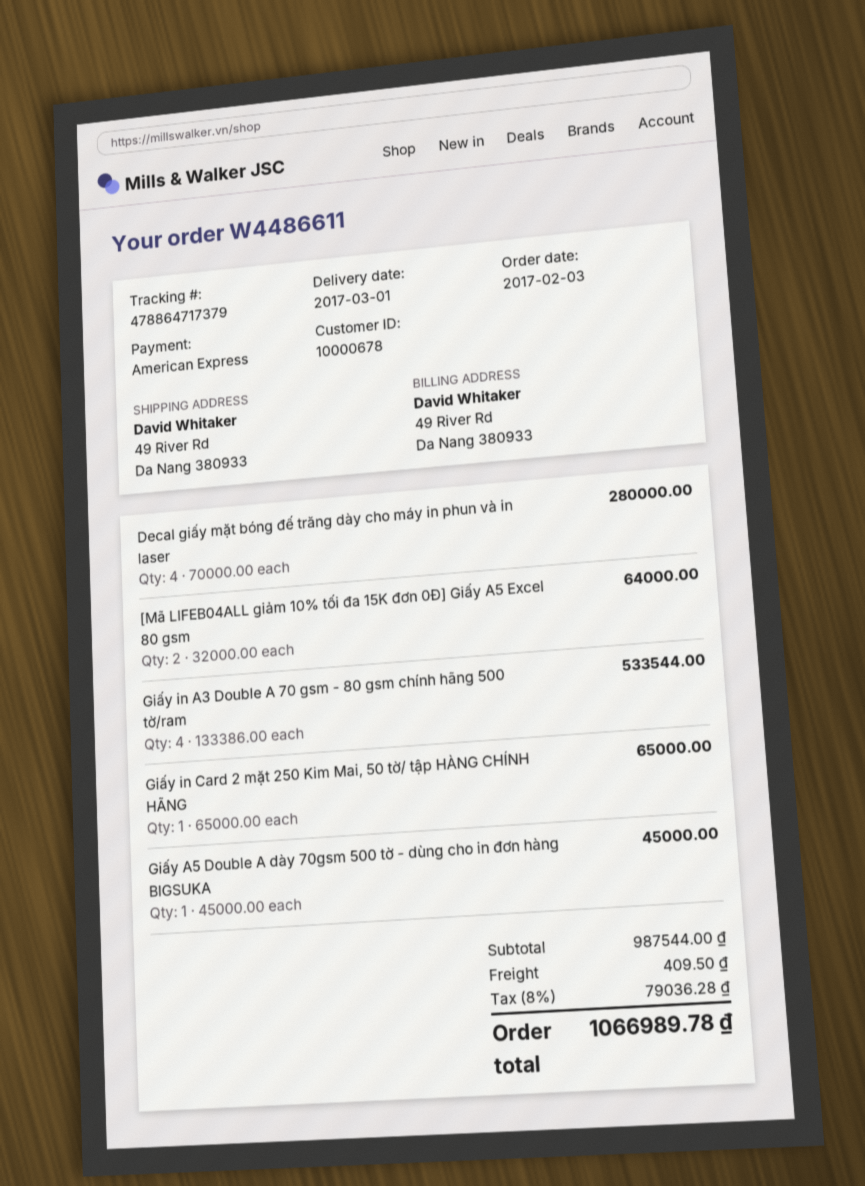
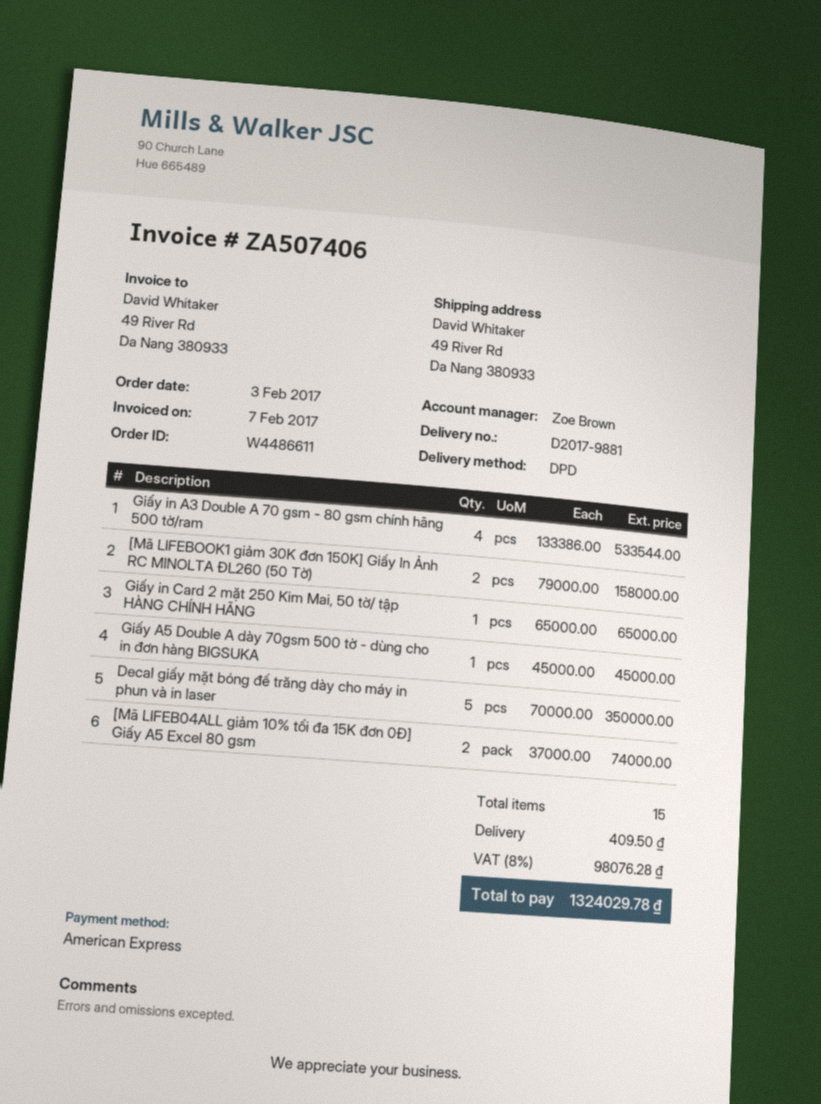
Decal giấy mặt bóng đế trăng dày cho máy in phun và in laser: 4 x 70000.00 = 280000.00 -> 5 x 70000.00 = 350000.00
[Mã LIFEB04ALL giảm 10% tối đa 15K đơn 0Đ] Giấy A5 Excel 80 gsm: 2 x 32000.00 = 64000.00 -> 2 x 37000.00 = 74000.00
[Mã LIFEBOOK1 giảm 30K đơn 150K] Giấy In Ảnh RC MINOLTA ĐL260 (50 Tờ): none -> 2 x 79000.00 = 158000.00
tax: 8% = 79036.28 -> 8% = 98076.28
total: 1066989.78 -> 1324029.78

